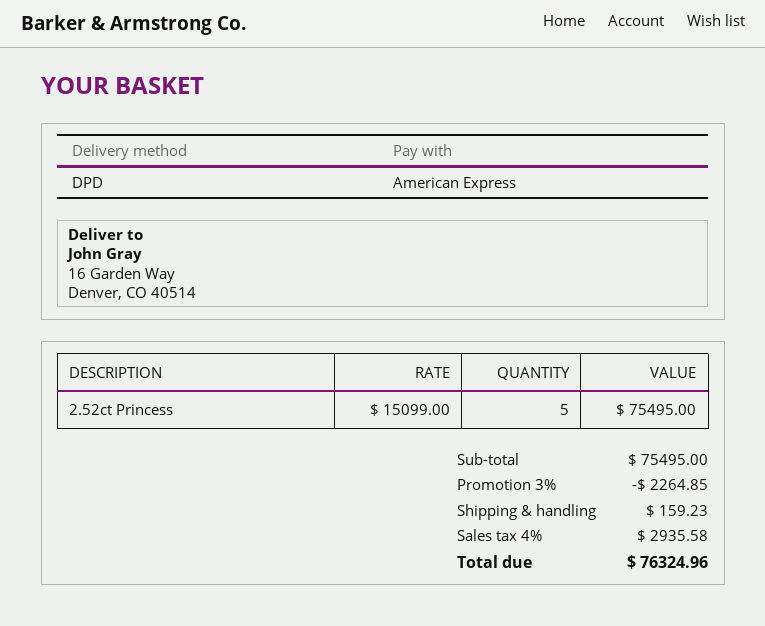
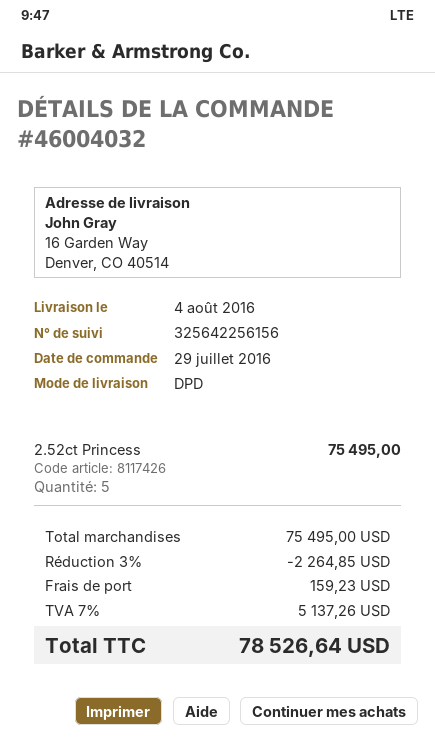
tax: 4% = 2935.58 -> 7% = 5137.26
total: 76324.96 -> 78526.64

